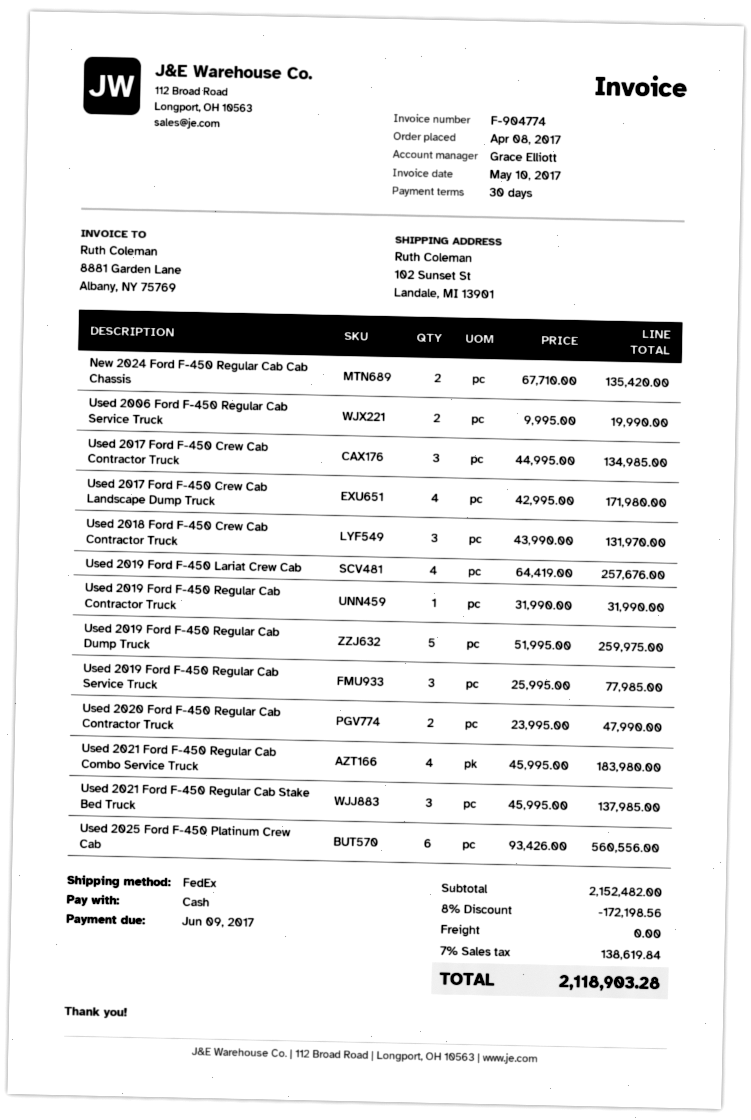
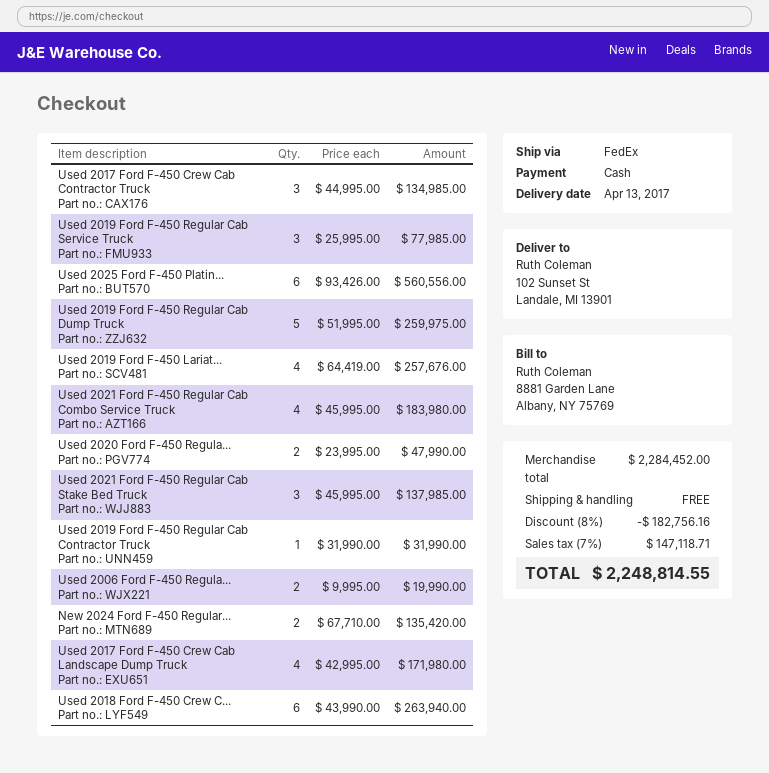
Used 2018 Ford F-450 Crew Cab Contractor Truck: 3 x 43990.00 = 131970.00 -> 6 x 43990.00 = 263940.00
subtotal: 2152482.00 -> 2284452.00
discount: 8% = 172198.56 -> 8% = 182756.16
tax: 7% = 138619.84 -> 7% = 147118.71
total: 2118903.28 -> 2248814.55

